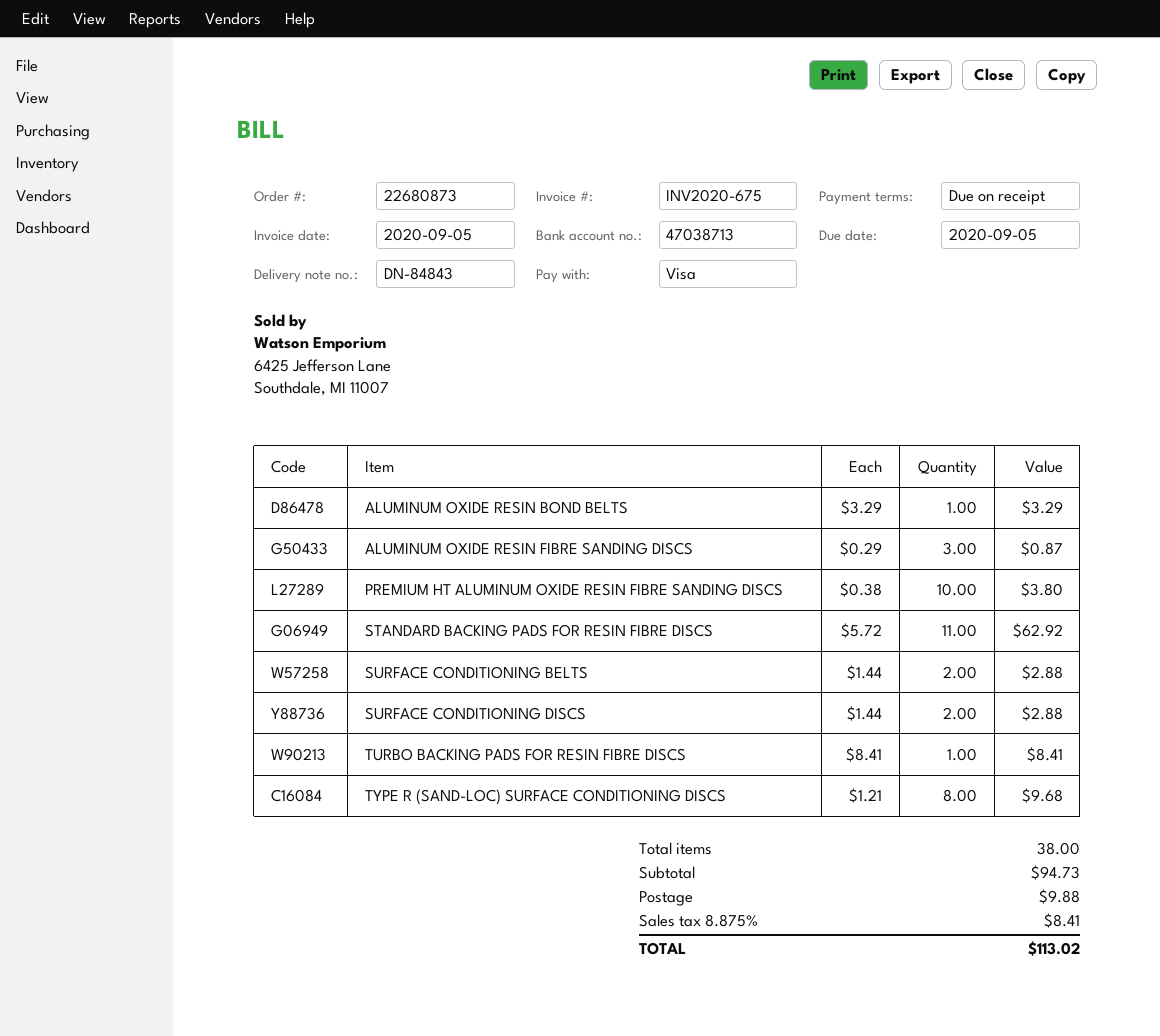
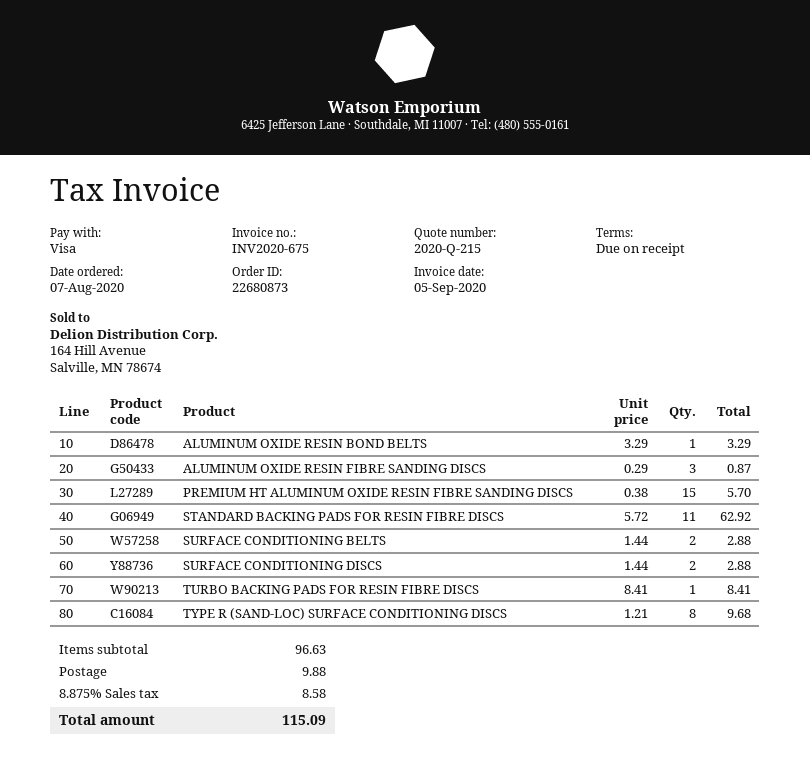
PREMIUM HT ALUMINUM OXIDE RESIN FIBRE SANDING DISCS: 10 x 0.38 = 3.80 -> 15 x 0.38 = 5.70
subtotal: 94.73 -> 96.63
tax: 8.875% = 8.41 -> 8.875% = 8.58
total: 113.02 -> 115.09

